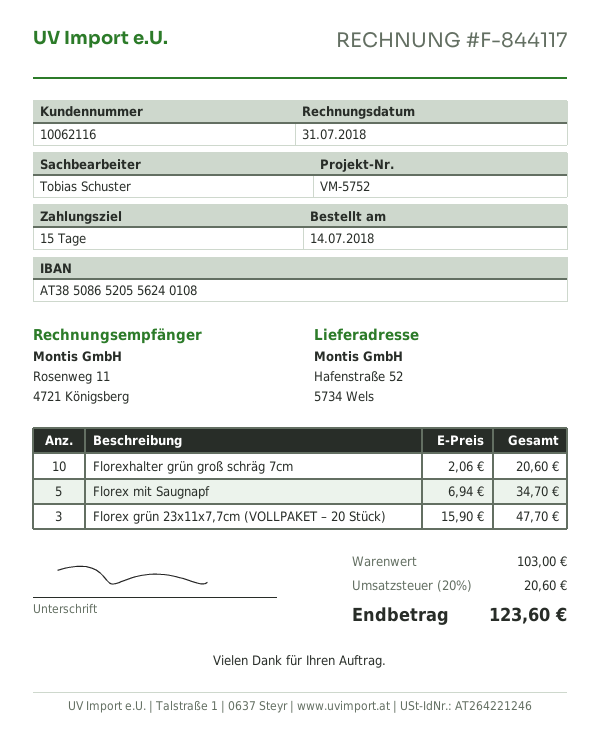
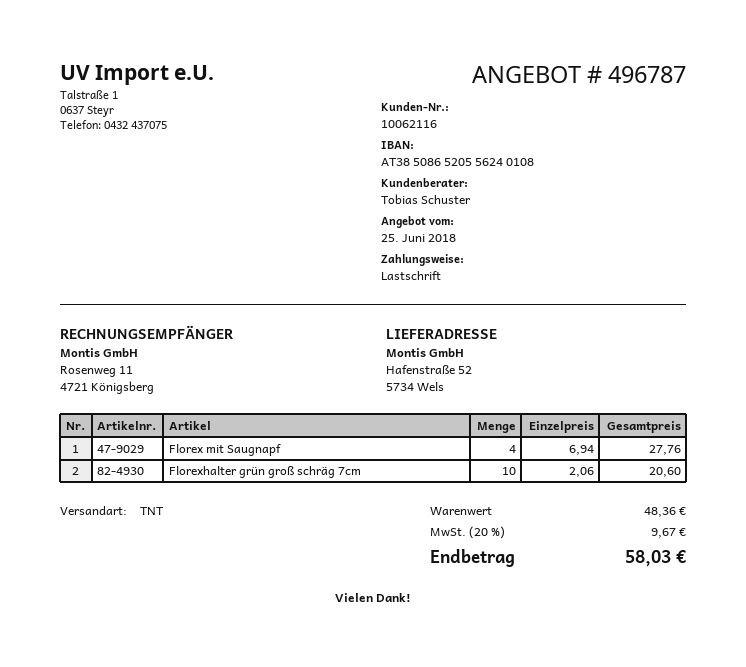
Florex mit Saugnapf: 5 x 6.94 = 34.70 -> 4 x 6.94 = 27.76
Florex grün 23x11x7,7cm (VOLLPAKET – 20 Stück): 3 x 15.90 = 47.70 -> none
subtotal: 103.00 -> 48.36
tax: 20% = 20.60 -> 20% = 9.67
total: 123.60 -> 58.03

